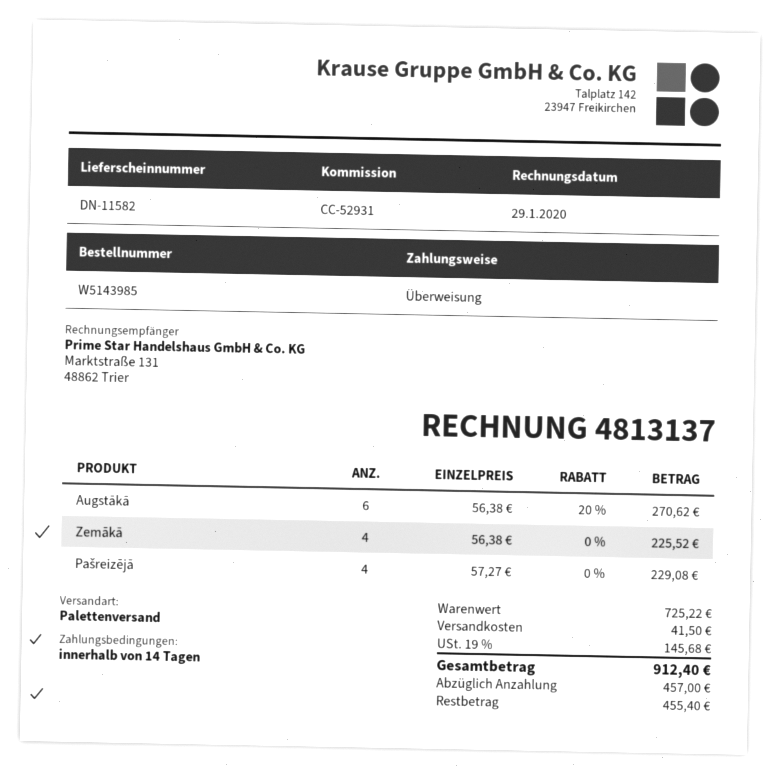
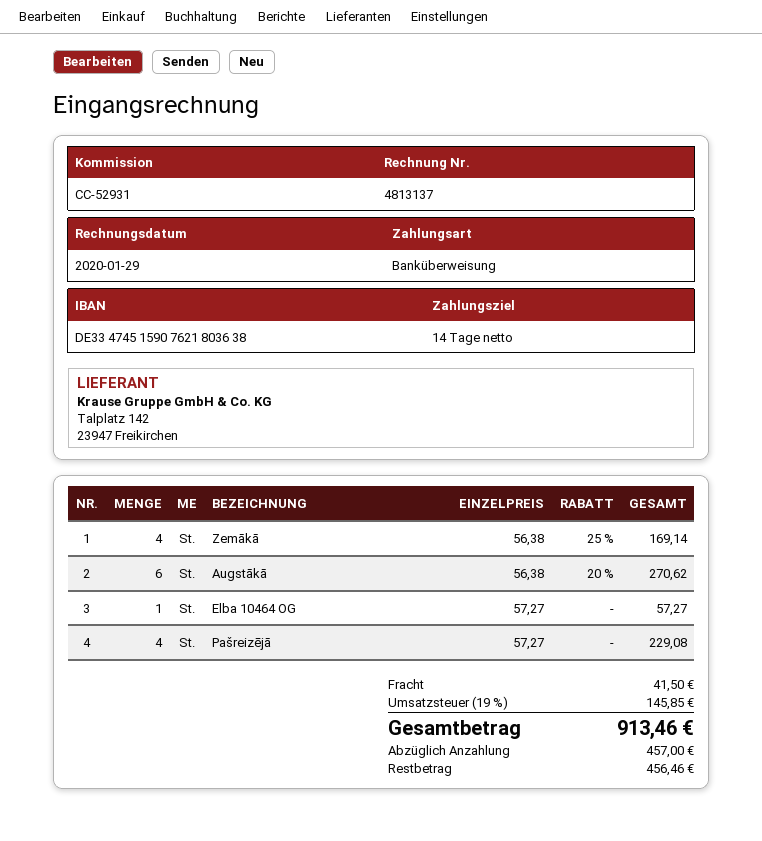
Zemākā: 4 x 56.38 = 225.52 -> 4 x 56.38 - 25% = 169.14
Elba 10464 OG: none -> 1 x 57.27 = 57.27
tax: 19% = 145.68 -> 19% = 145.85
total: 912.40 -> 913.46
balance: 455.40 -> 456.46

